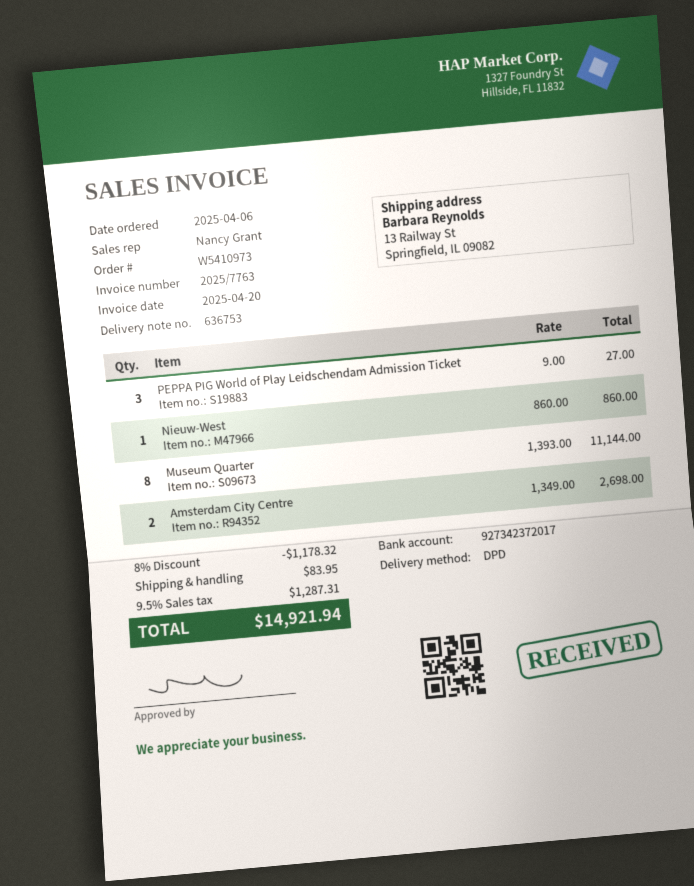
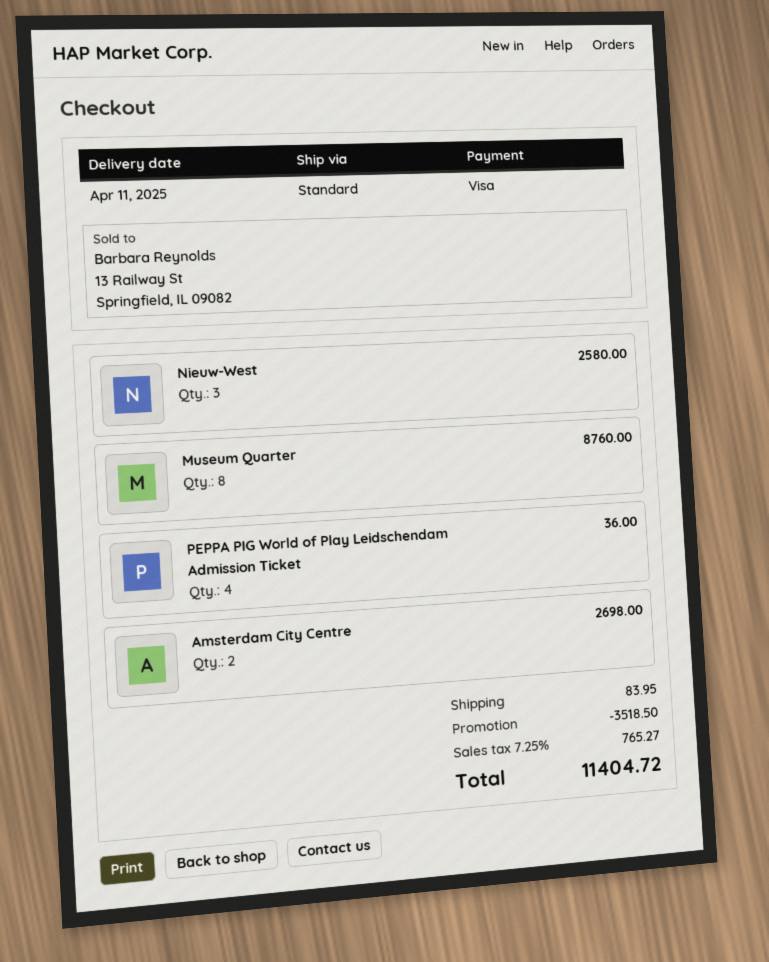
shipping method: DPD -> standard
PEPPA PIG World of Play Leidschendam Admission Ticket: 3 for 27.00 -> 4 for 36.00
Nieuw-West: 1 for 860.00 -> 3 for 2580.00
Museum Quarter: 8 for 11144.00 -> 8 for 8760.00
discount: 1178.32 -> 3518.50
tax: 9.5% = 1287.31 -> 7.25% = 765.27
total: 14921.94 -> 11404.72

